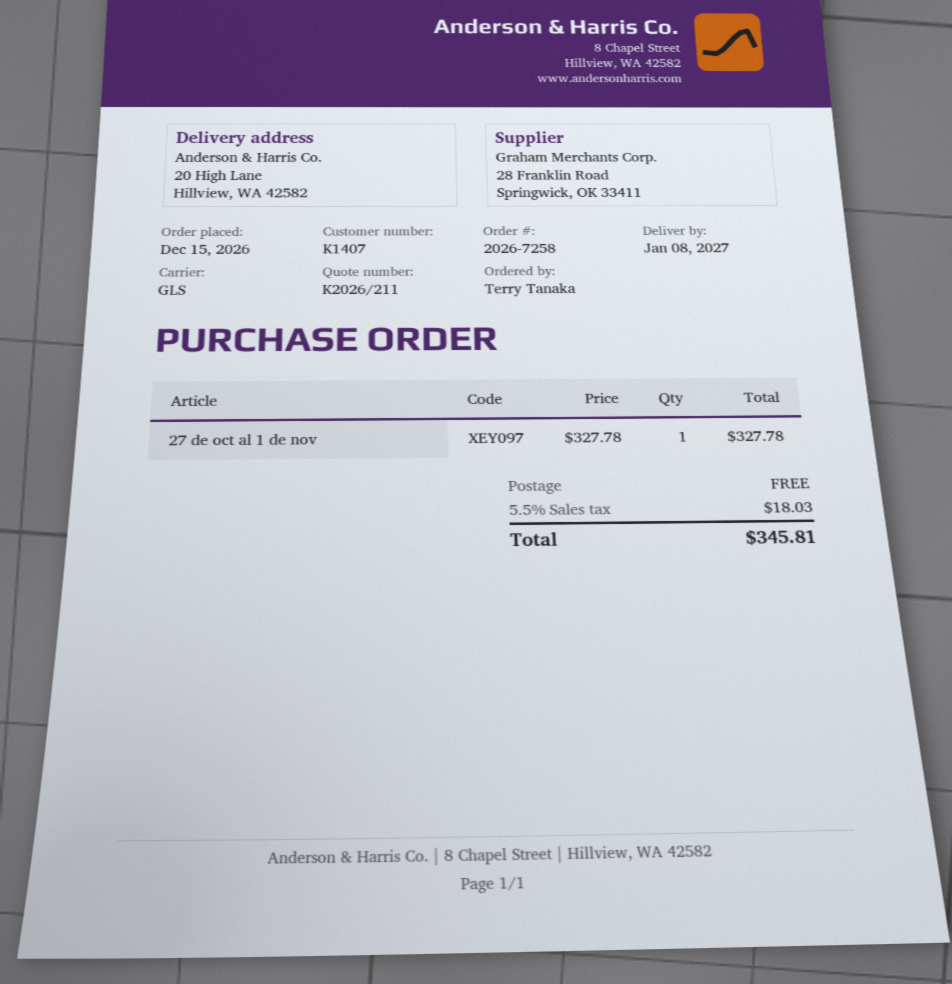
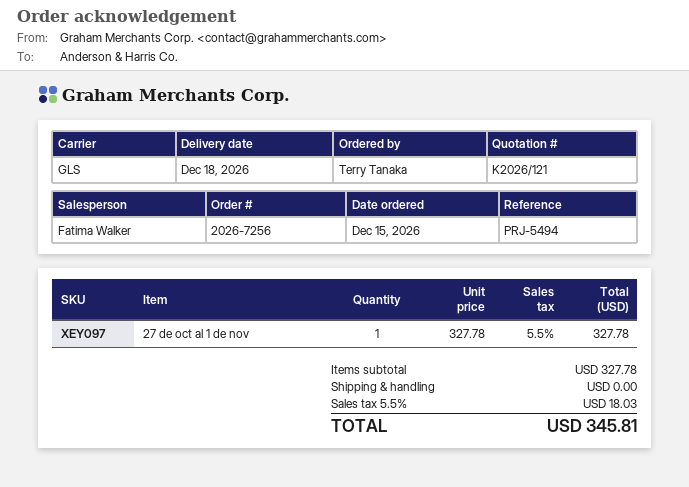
quote number: K2026/211 -> K2026/121
order number: 2026-7258 -> 2026-7256
delivery date: 2027-01-08 -> 2026-12-18

